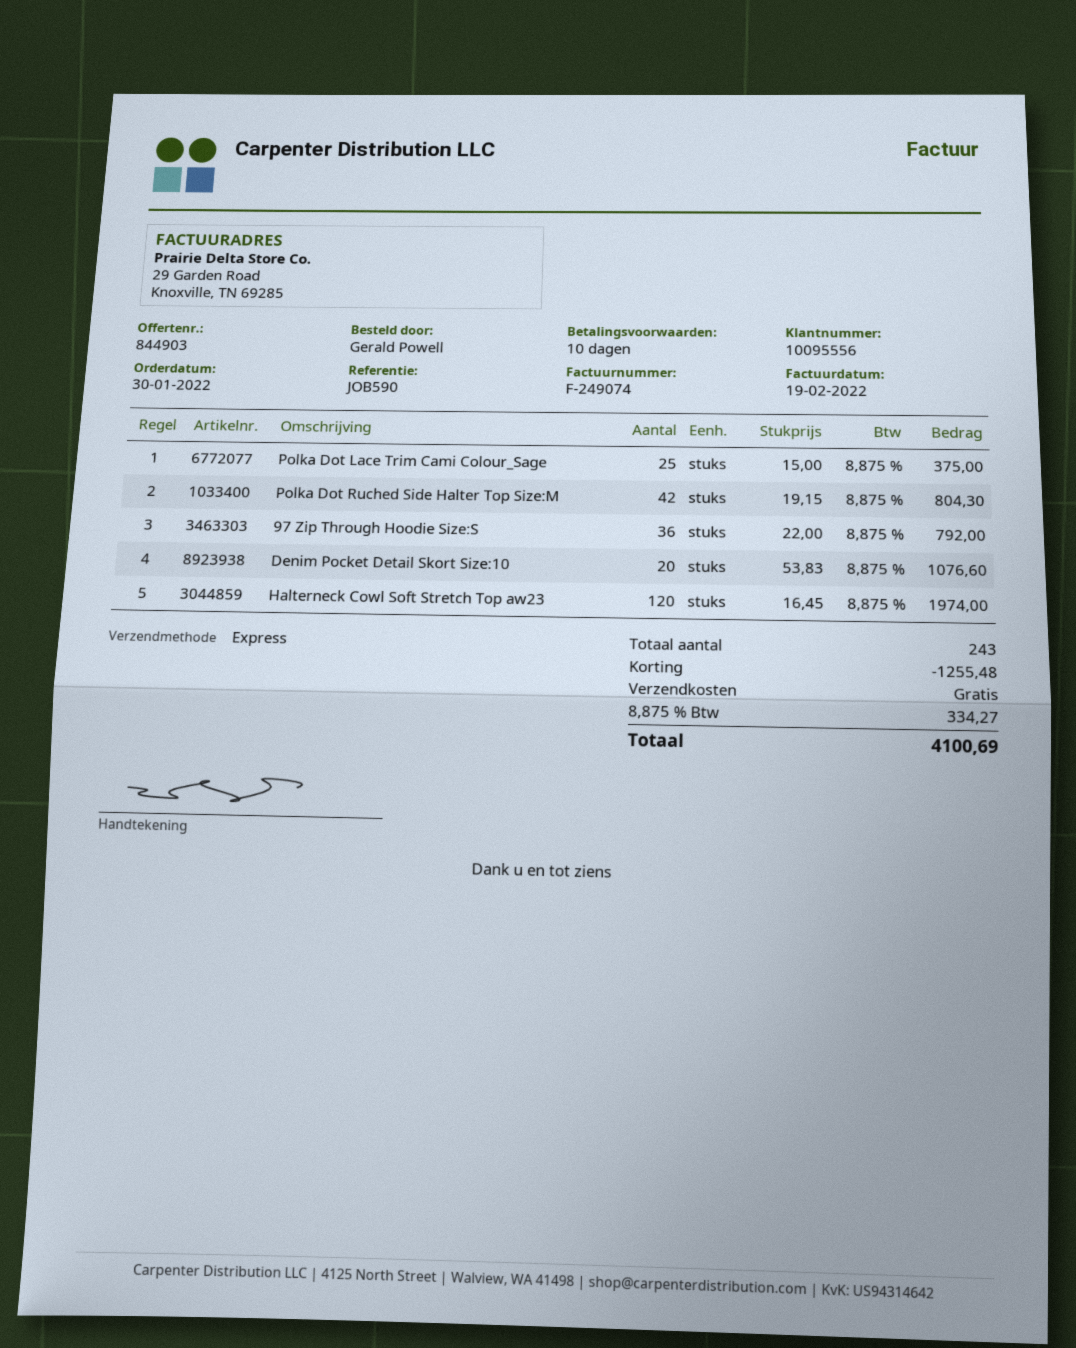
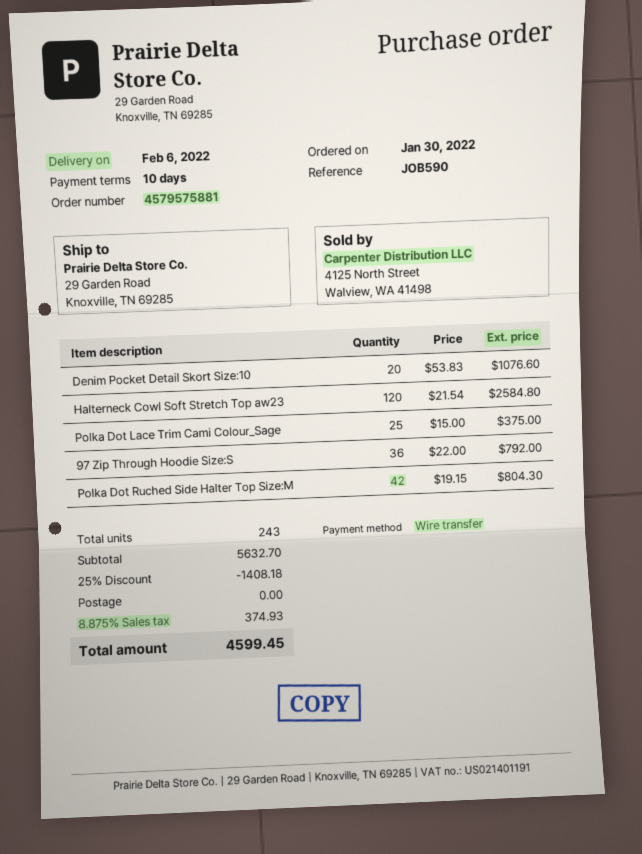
Halterneck Cowl Soft Stretch Top aw23: 120 x 16.45 = 1974.00 -> 120 x 21.54 = 2584.80
discount: 1255.48 -> 1408.18
tax: 8.875% = 334.27 -> 8.875% = 374.93
total: 4100.69 -> 4599.45

